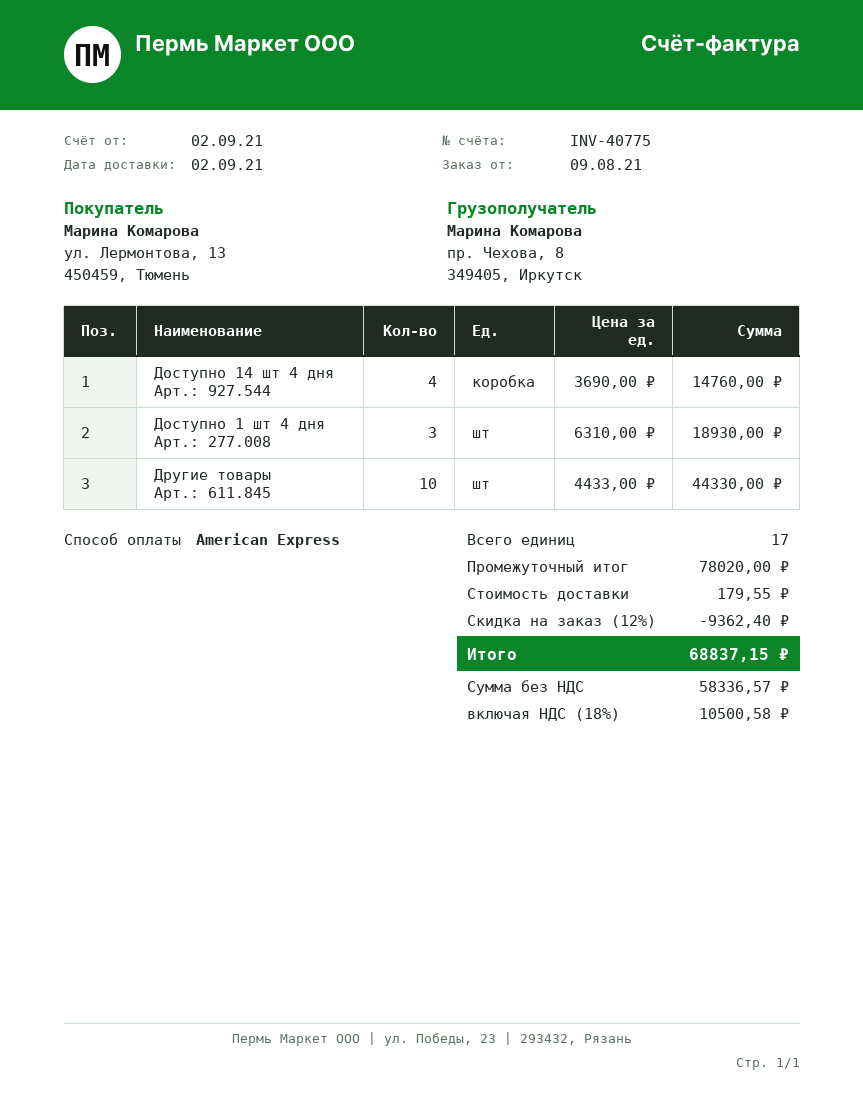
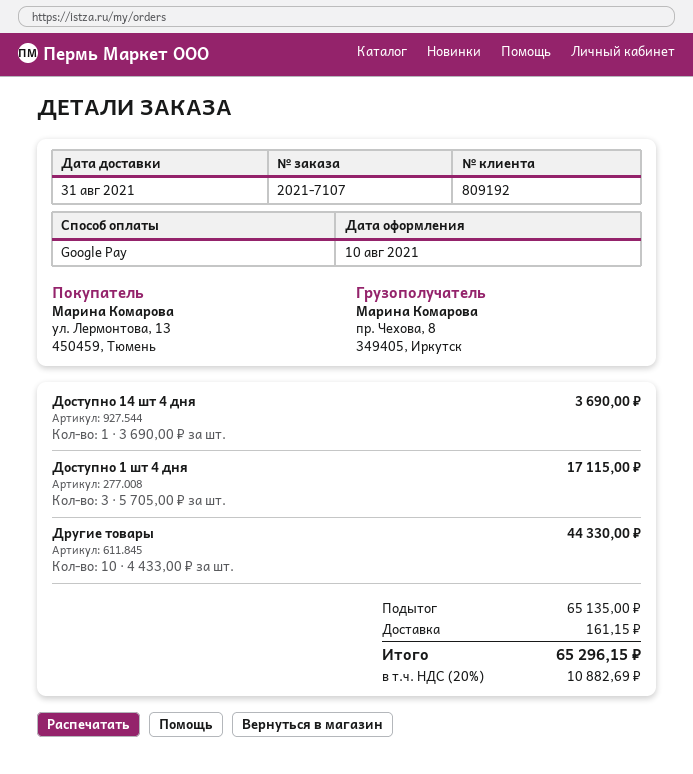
order date: 2021-08-09 -> 2021-08-10
delivery date: 2021-09-02 -> 2021-08-31
payment method: American Express -> Google Pay
Доступно 14 шт 4 дня: 4 x 3690.00 = 14760.00 -> 1 x 3690.00 = 3690.00
Доступно 1 шт 4 дня: 3 x 6310.00 = 18930.00 -> 3 x 5705.00 = 17115.00
subtotal: 78020.00 -> 65135.00
discount: 12% = 9362.40 -> none
shipping: 179.55 -> 161.15
tax: 18% = 10500.58 -> 20% = 10882.69
total: 68837.15 -> 65296.15

